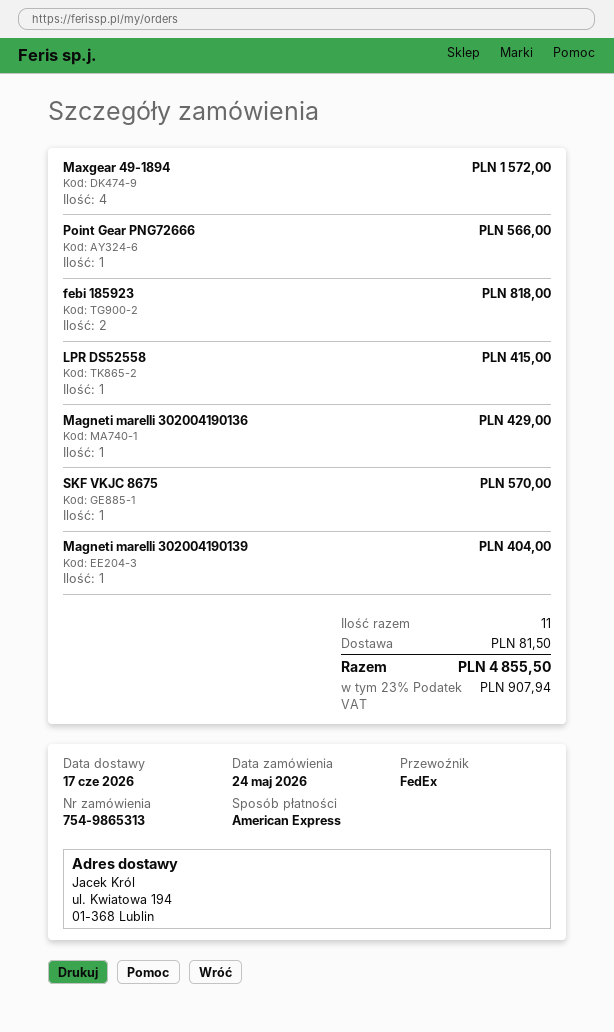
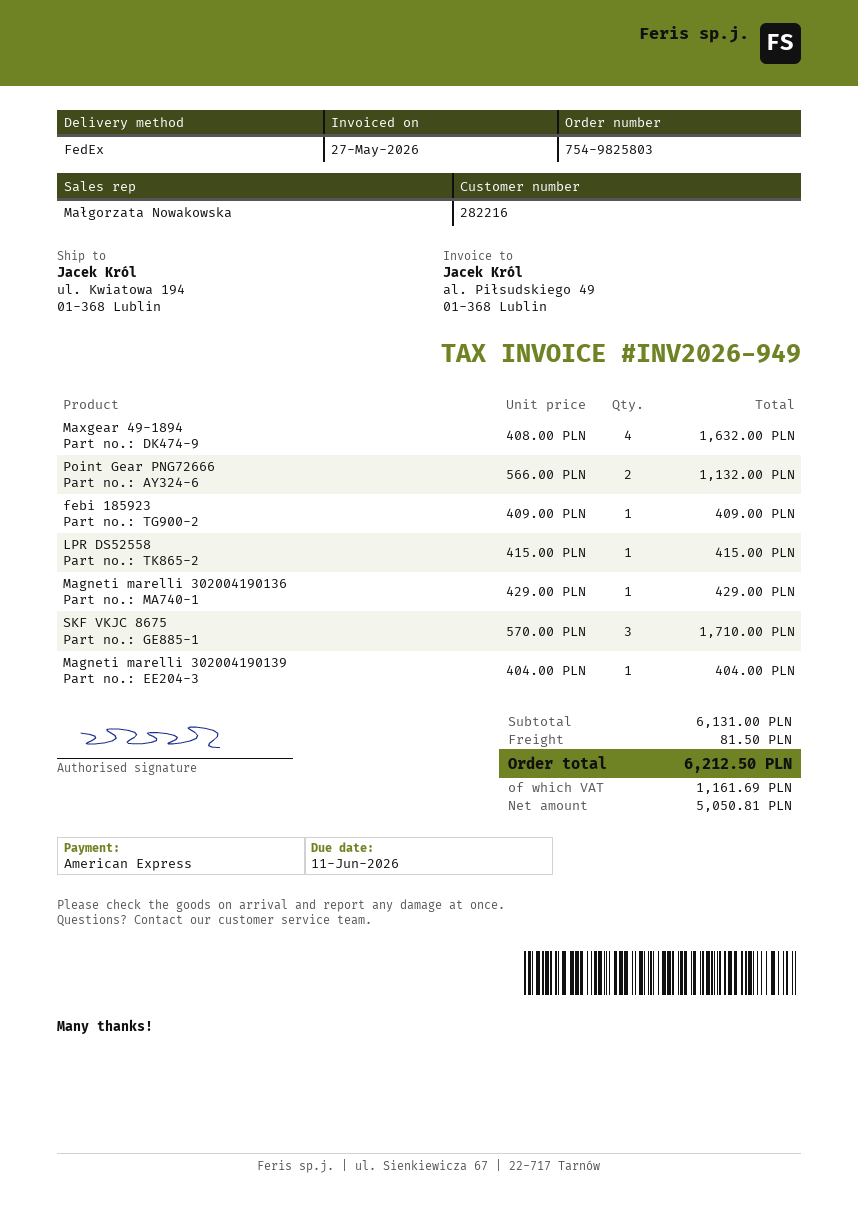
order number: 754-9865313 -> 754-9825803
Maxgear 49-1894: 4 for 1572.00 -> 4 for 1632.00
Point Gear PNG72666: 1 for 566.00 -> 2 for 1132.00
febi 185923: 2 for 818.00 -> 1 for 409.00
SKF VKJC 8675: 1 for 570.00 -> 3 for 1710.00
tax: 907.94 -> 1161.69
total: 4855.50 -> 6212.50

